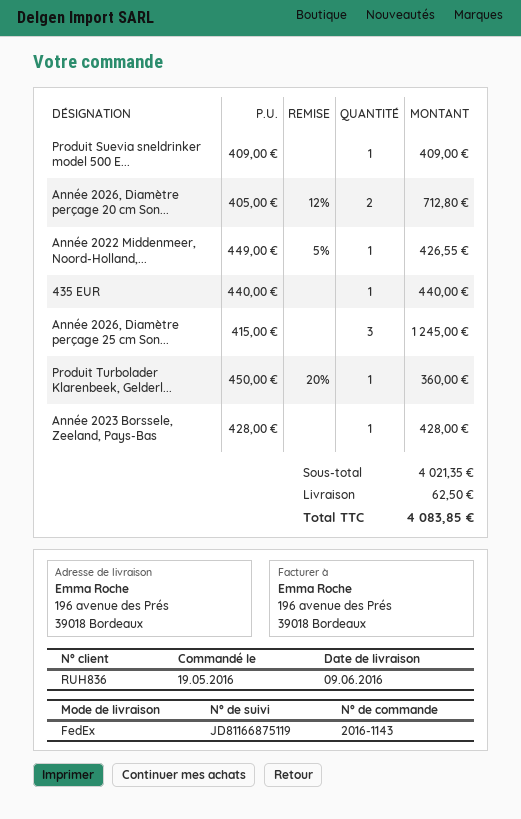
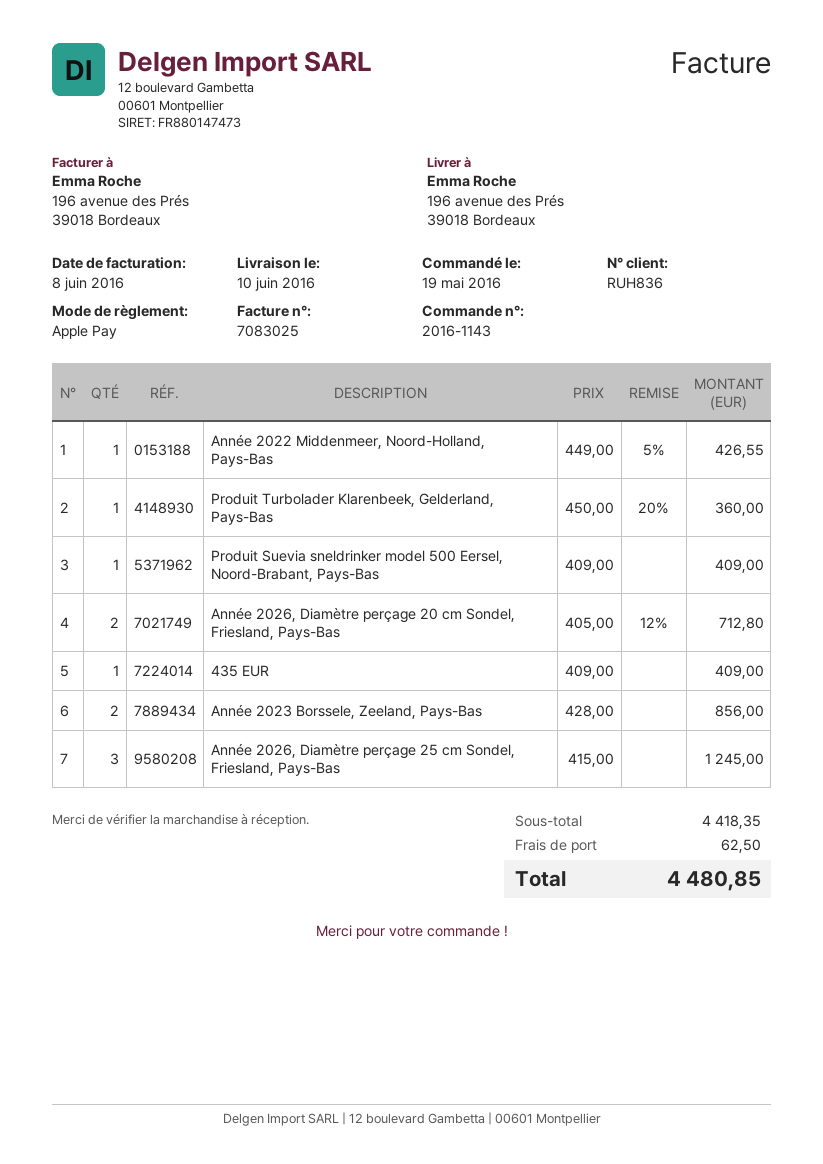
delivery date: 2016-06-09 -> 2016-06-10
435 EUR: 1 x 440.00 = 440.00 -> 1 x 409.00 = 409.00
Année 2023 Borssele, Zeeland, Pays-Bas: 1 x 428.00 = 428.00 -> 2 x 428.00 = 856.00
subtotal: 4021.35 -> 4418.35
total: 4083.85 -> 4480.85

